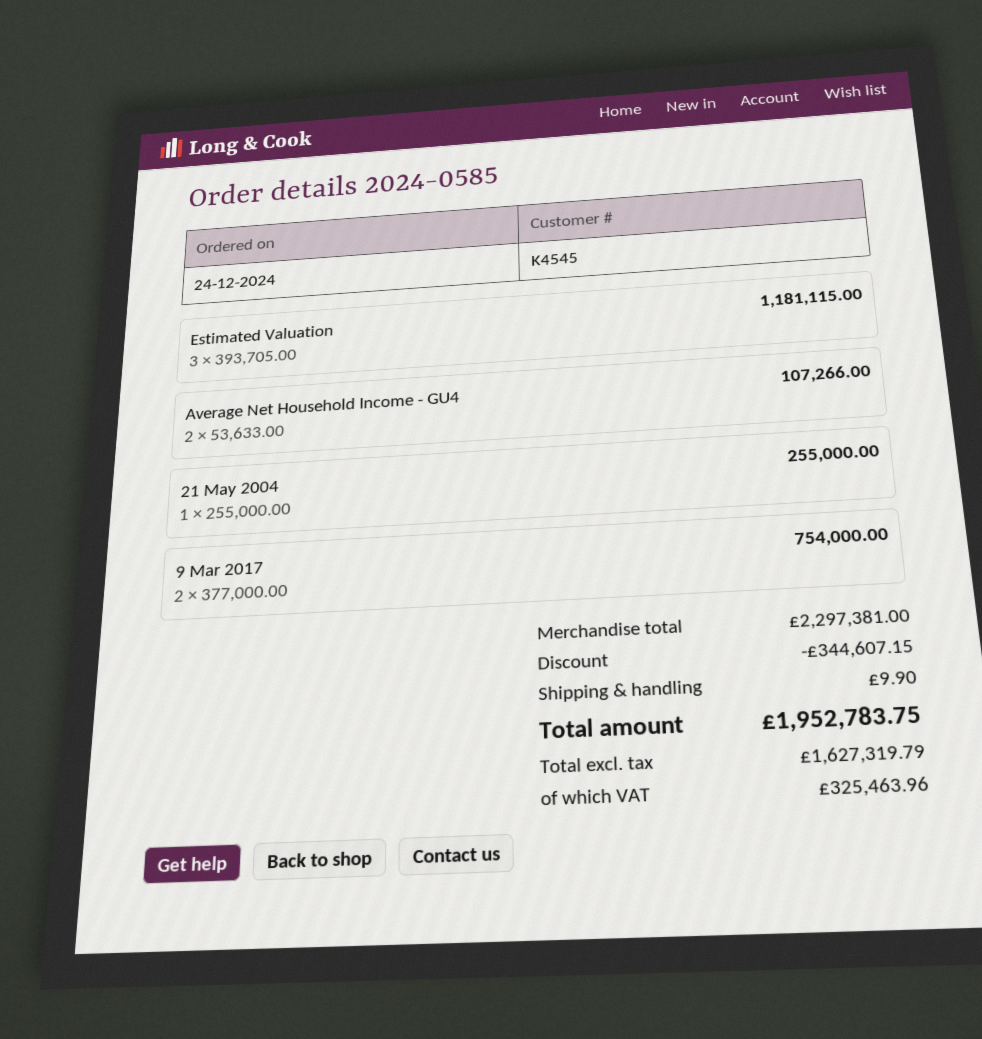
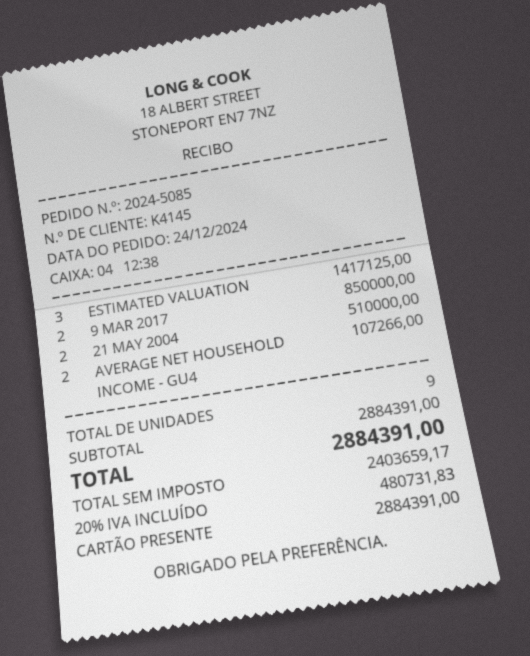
order number: 2024-0585 -> 2024-5085
customer number: K4545 -> K4145
Estimated Valuation: 3 for 1181115.00 -> 3 for 1417125.00
21 May 2004: 1 for 255000.00 -> 2 for 510000.00
9 Mar 2017: 2 for 754000.00 -> 2 for 850000.00
subtotal: 2297381.00 -> 2884391.00
discount: 344607.15 -> none
shipping: 9.90 -> none
net: 1627319.79 -> 2403659.17
tax: 325463.96 -> 480731.83
total: 1952783.75 -> 2884391.00

